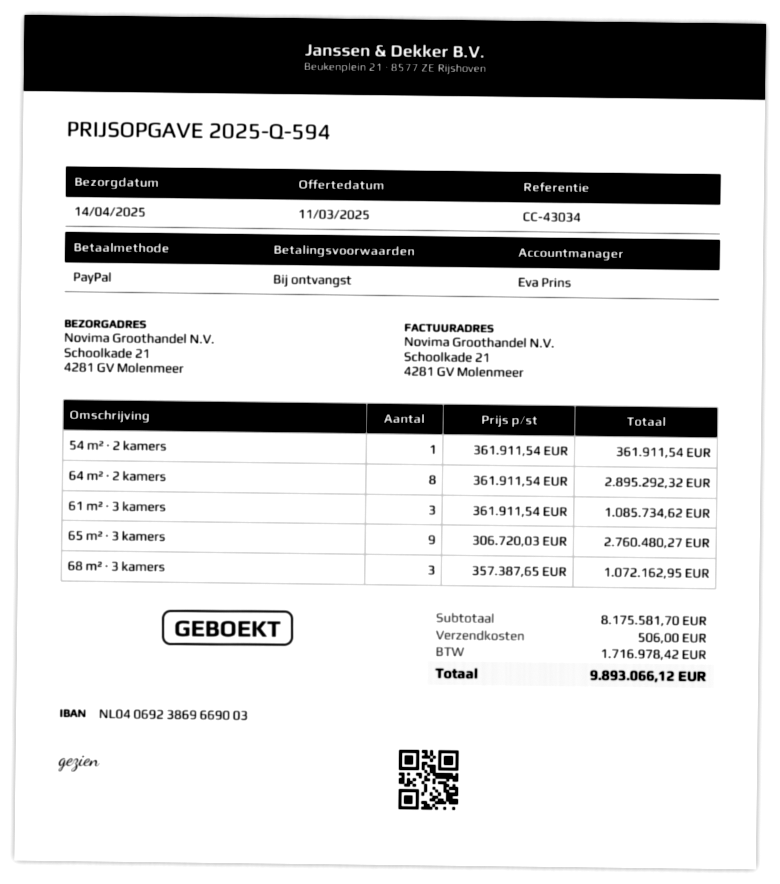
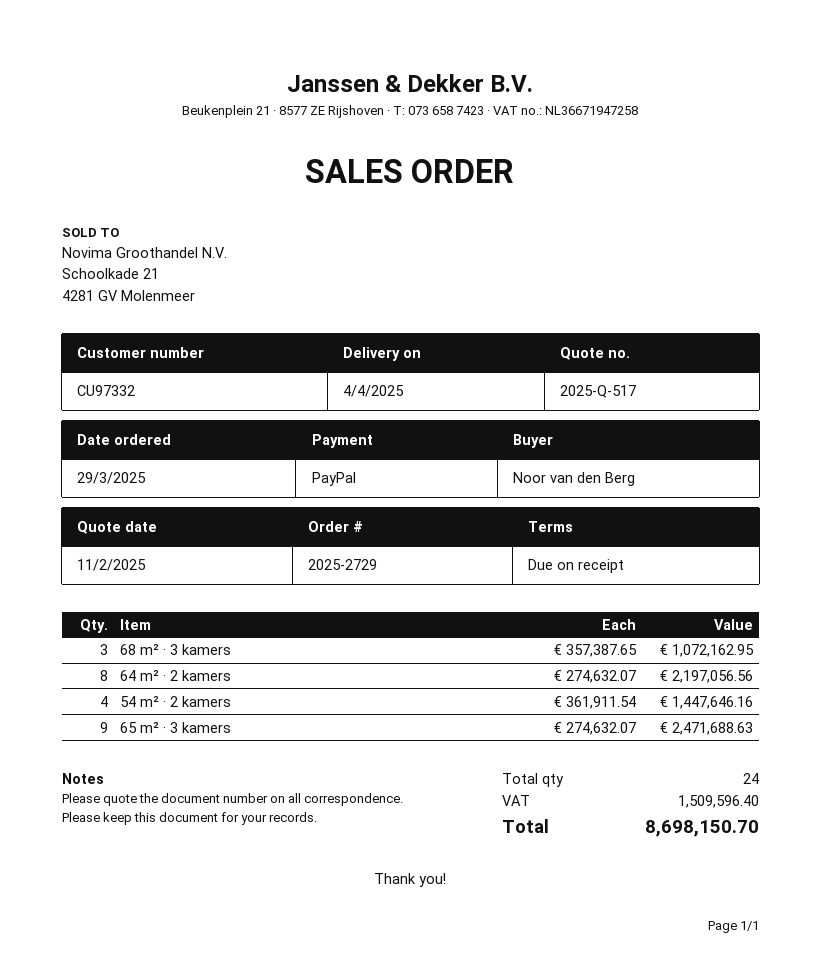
quote number: 2025-Q-594 -> 2025-Q-517
quote date: 2025-03-11 -> 2025-02-11
delivery date: 2025-04-14 -> 2025-04-04
54 m² · 2 kamers: 1 x 361911.54 = 361911.54 -> 4 x 361911.54 = 1447646.16
64 m² · 2 kamers: 8 x 361911.54 = 2895292.32 -> 8 x 274632.07 = 2197056.56
61 m² · 3 kamers: 3 x 361911.54 = 1085734.62 -> none
65 m² · 3 kamers: 9 x 306720.03 = 2760480.27 -> 9 x 274632.07 = 2471688.63
shipping: 506.00 -> none
tax: 1716978.42 -> 1509596.40
total: 9893066.12 -> 8698150.70

